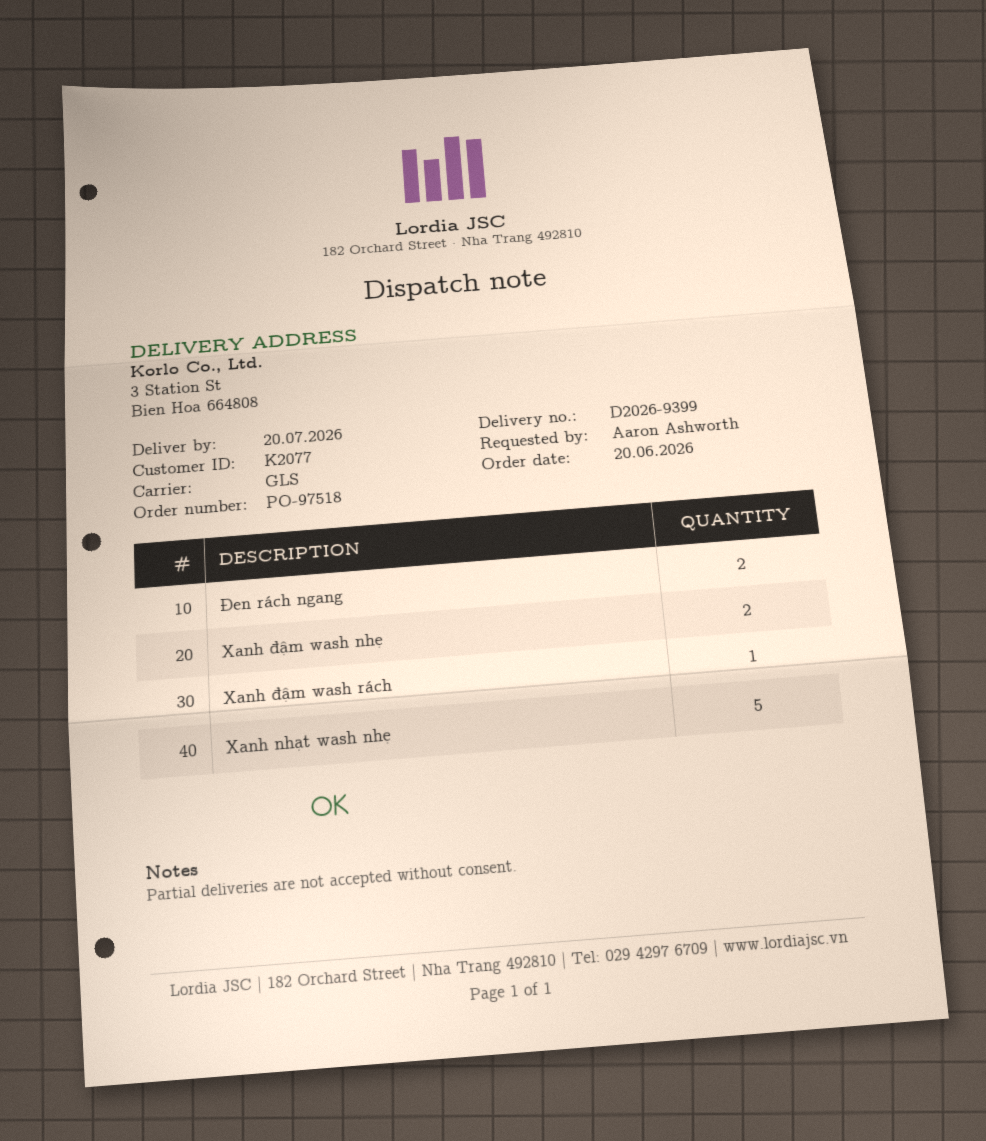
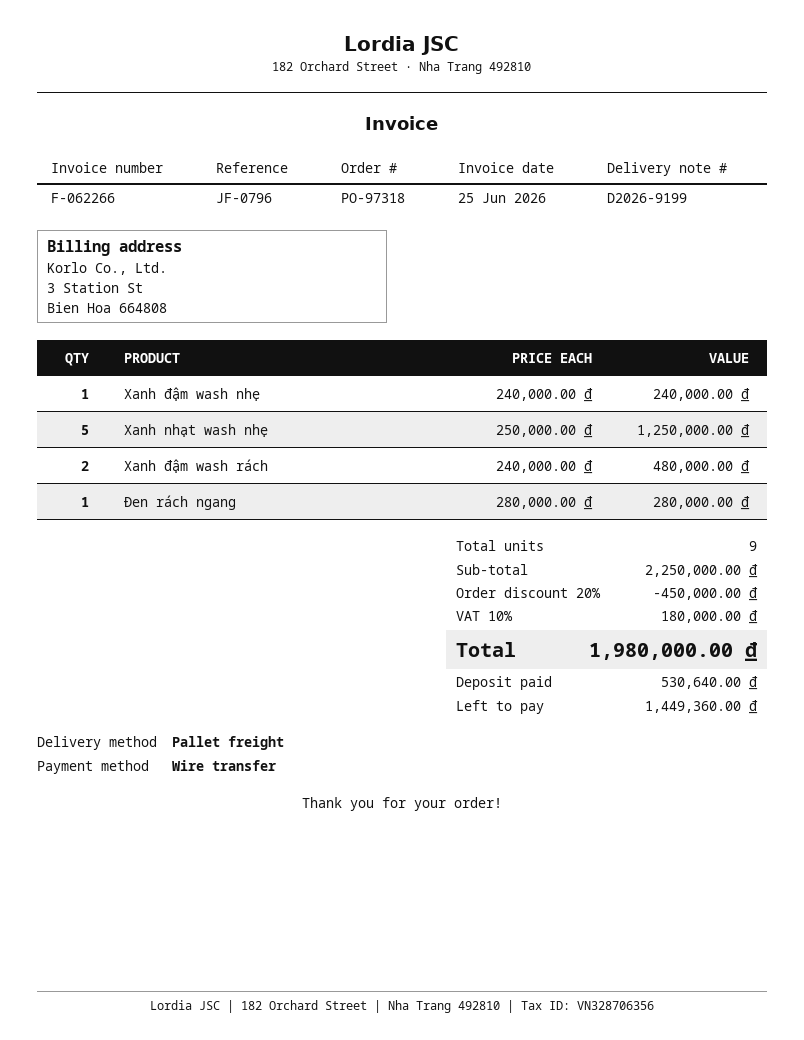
order number: PO-97518 -> PO-97318
delivery note number: D2026-9399 -> D2026-9199
shipping method: GLS -> pallet freight
Đen rách ngang: 2 -> 1
Xanh đậm wash nhẹ: 2 -> 1
Xanh đậm wash rách: 1 -> 2

